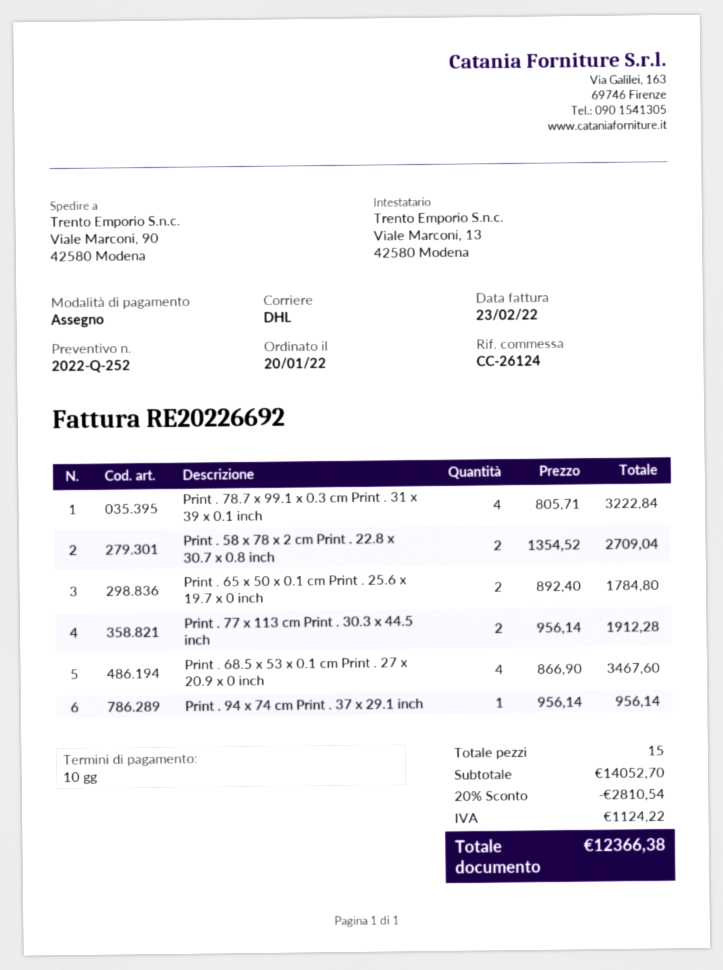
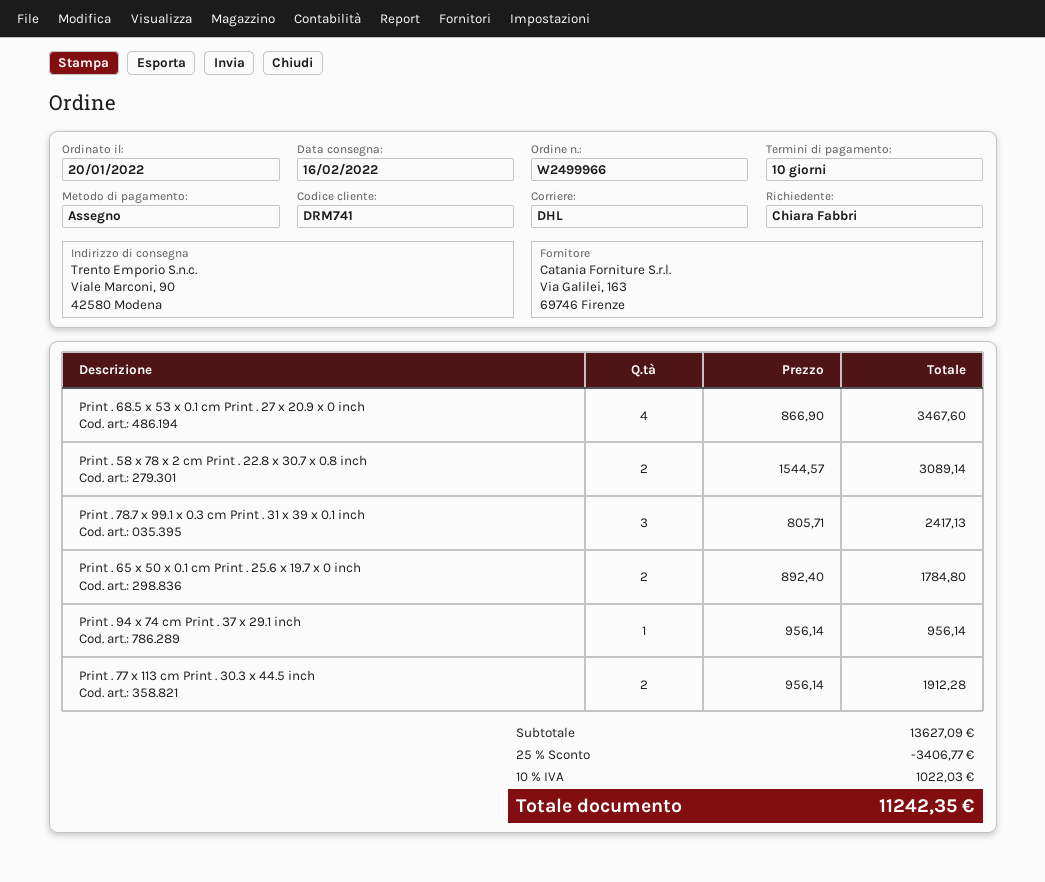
Print . 78.7 x 99.1 x 0.3 cm Print . 31 x 39 x 0.1 inch: 4 x 805.71 = 3222.84 -> 3 x 805.71 = 2417.13
Print . 58 x 78 x 2 cm Print . 22.8 x 30.7 x 0.8 inch: 2 x 1354.52 = 2709.04 -> 2 x 1544.57 = 3089.14
subtotal: 14052.70 -> 13627.09
discount: 20% = 2810.54 -> 25% = 3406.77
tax: 1124.22 -> 1022.03
total: 12366.38 -> 11242.35

